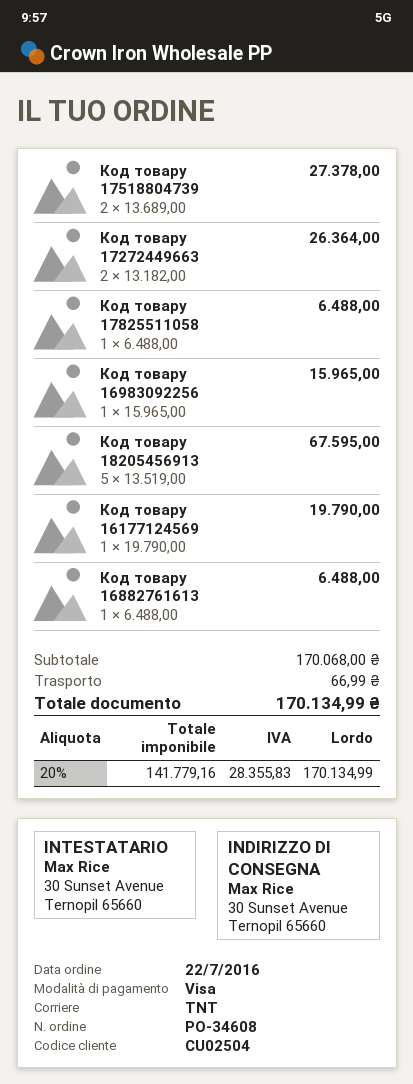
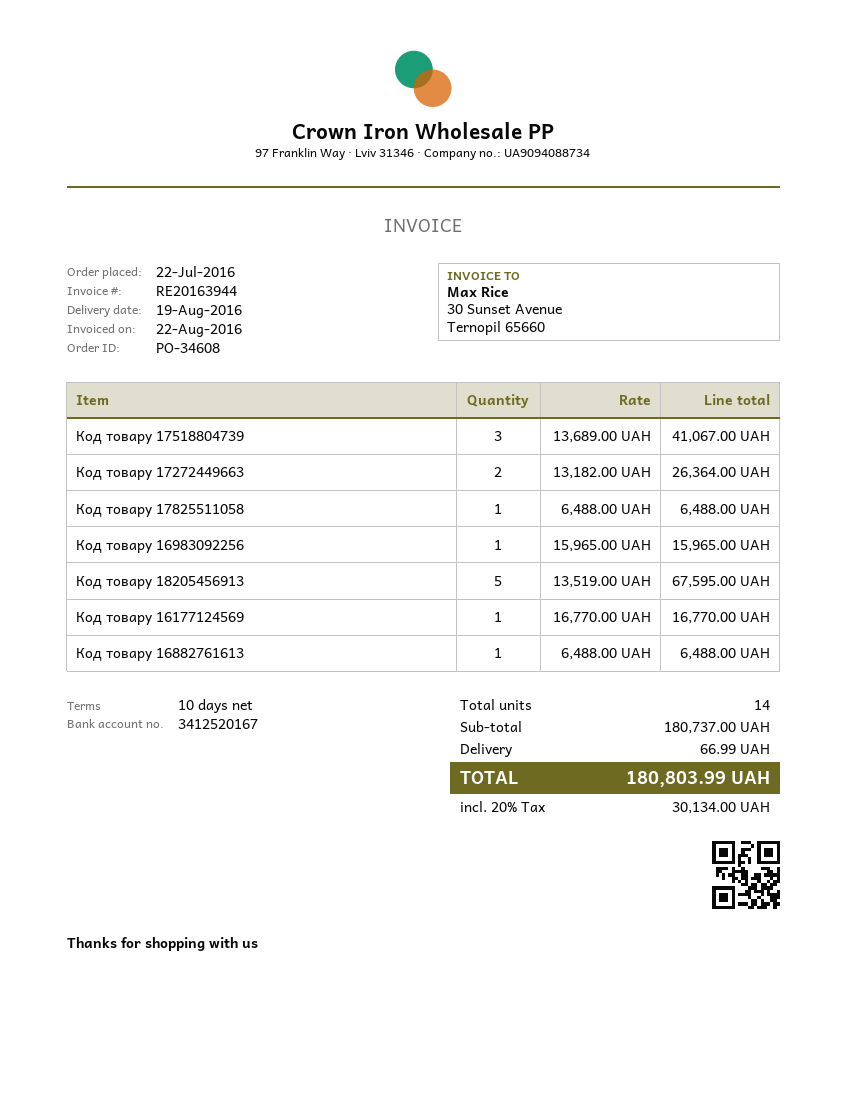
Код товару 17518804739: 2 x 13689.00 = 27378.00 -> 3 x 13689.00 = 41067.00
Код товару 16177124569: 1 x 19790.00 = 19790.00 -> 1 x 16770.00 = 16770.00
subtotal: 170068.00 -> 180737.00
tax: 20% = 28355.83 -> 20% = 30134.00
total: 170134.99 -> 180803.99

